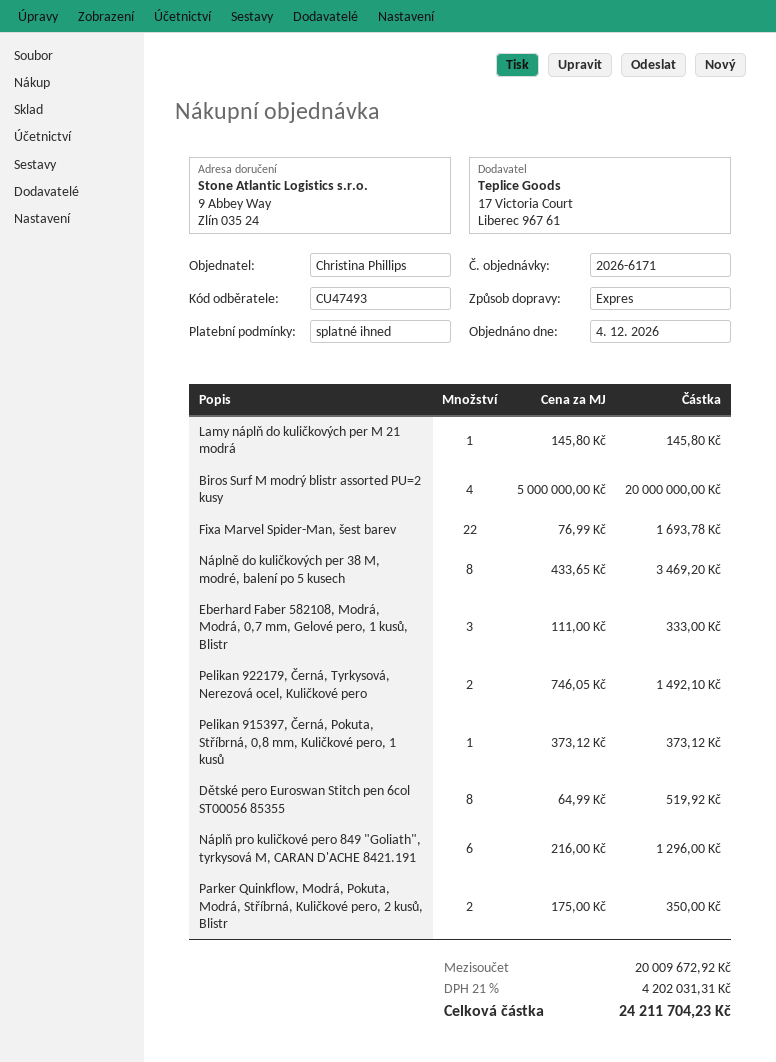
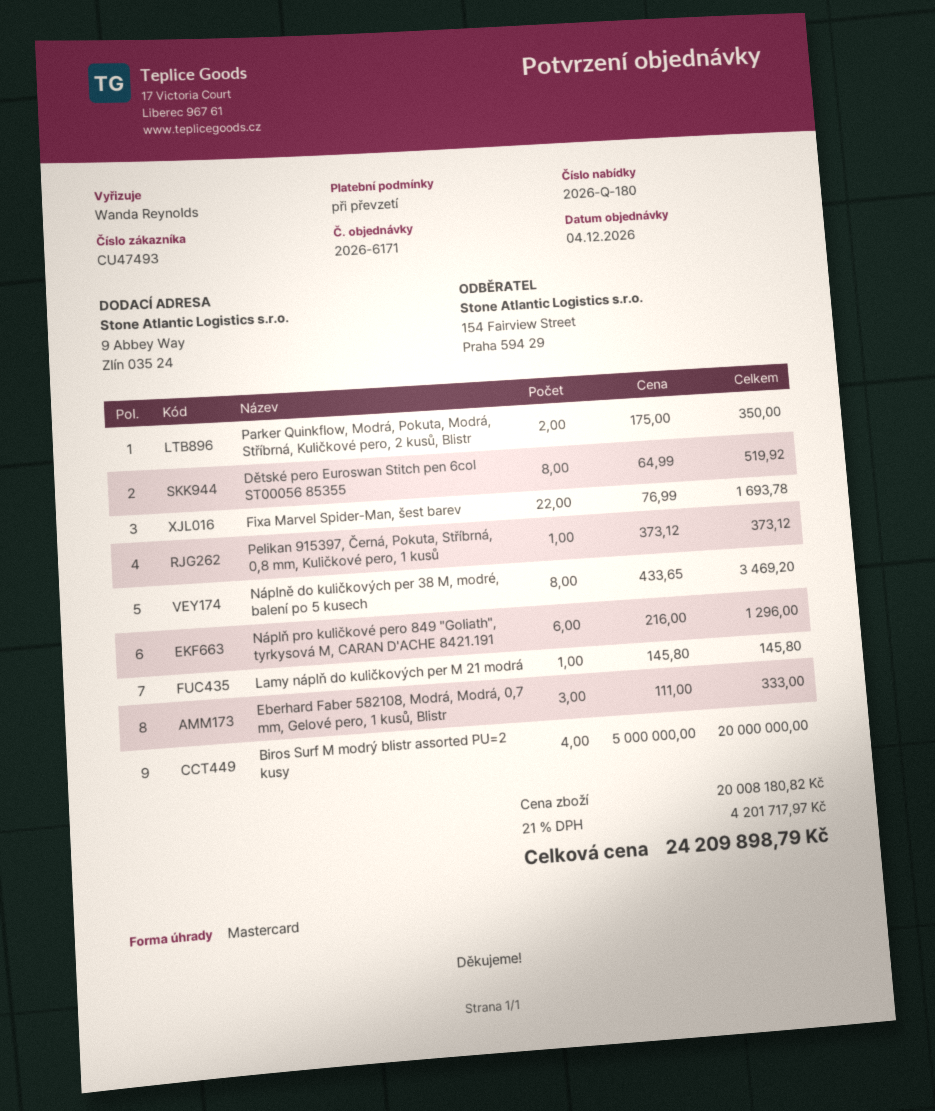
Pelikan 922179, Černá, Tyrkysová, Nerezová ocel, Kuličkové pero: 2 x 746.05 = 1492.10 -> none
subtotal: 20009672.92 -> 20008180.82
tax: 21% = 4202031.31 -> 21% = 4201717.97
total: 24211704.23 -> 24209898.79

